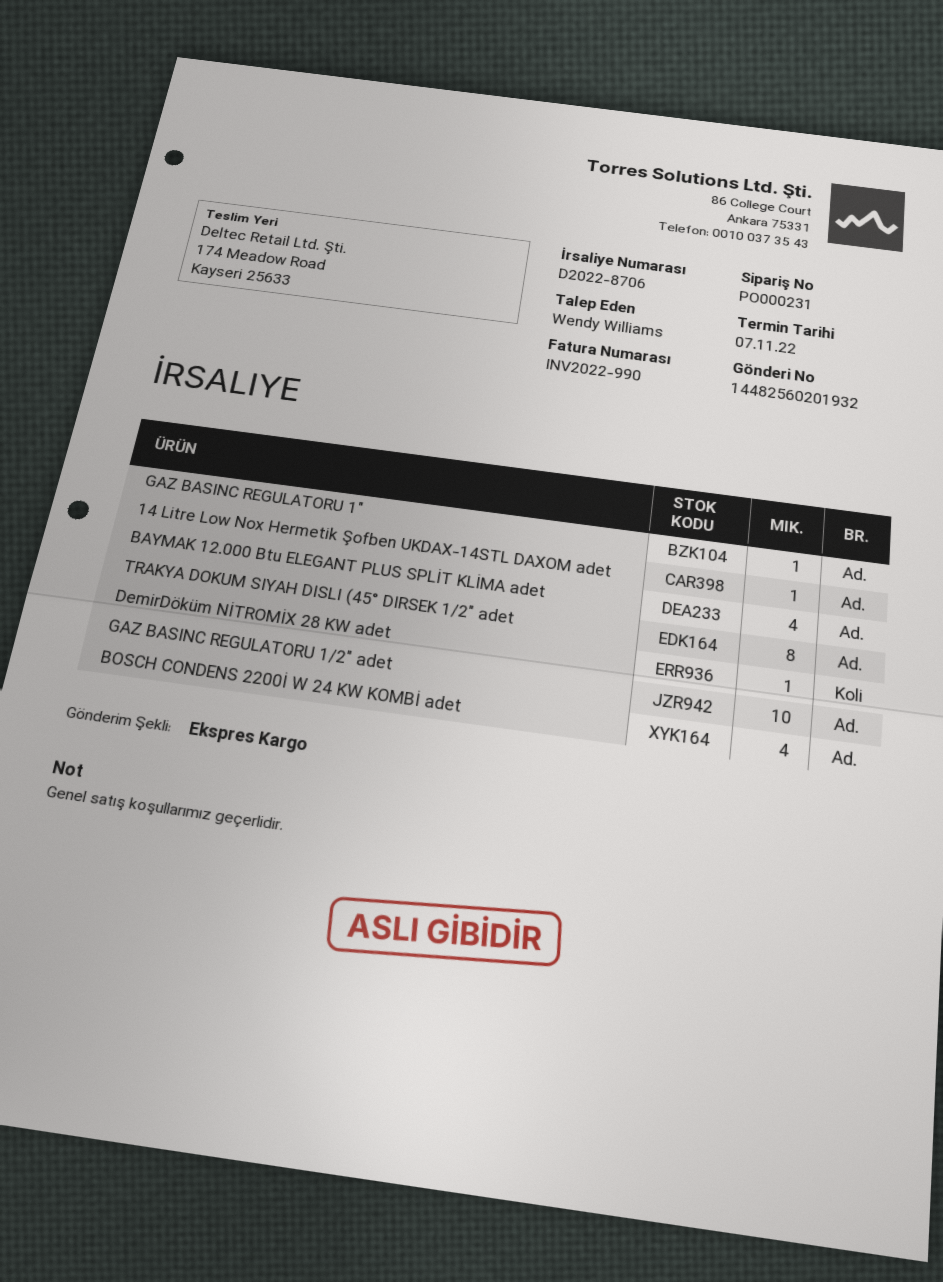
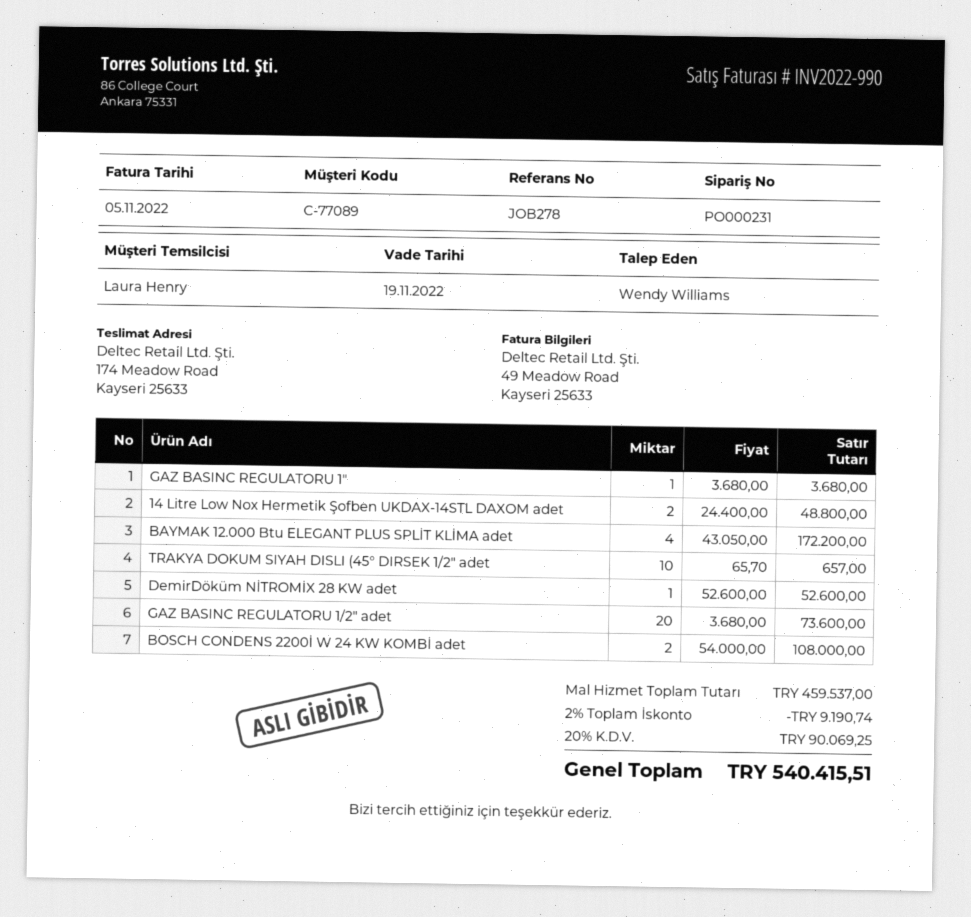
14 Litre Low Nox Hermetik Şofben UKDAX-14STL DAXOM adet: 1 -> 2
TRAKYA DOKUM SIYAH DISLI (45° DIRSEK 1/2" adet: 8 -> 10
GAZ BASINC REGULATORU 1/2" adet: 10 -> 20
BOSCH CONDENS 2200İ W 24 KW KOMBİ adet: 4 -> 2

